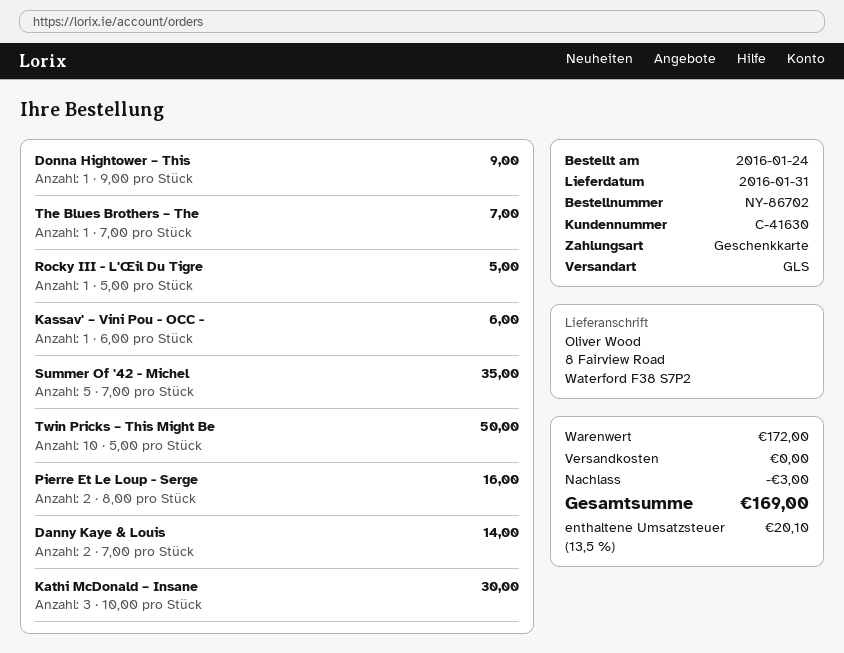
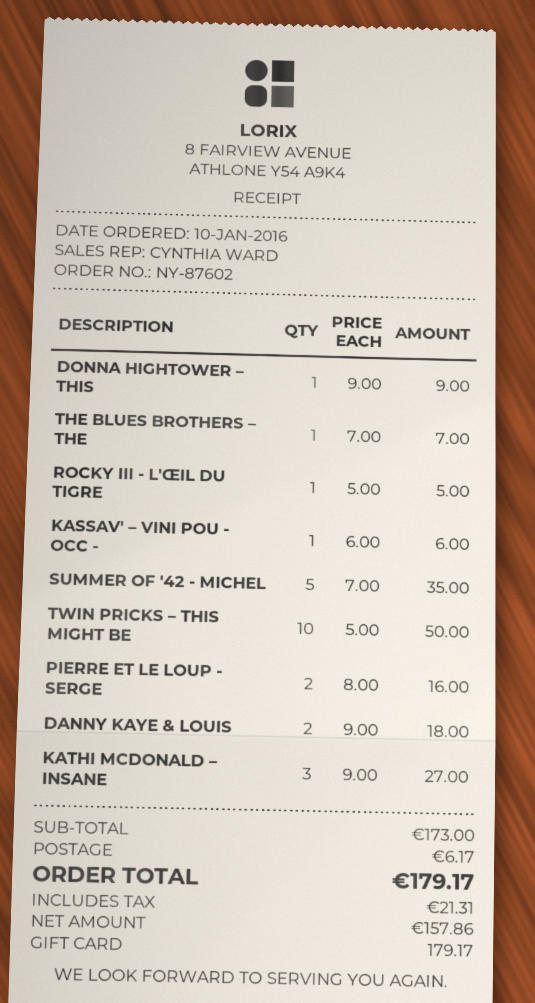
order number: NY-86702 -> NY-87602
order date: 2016-01-24 -> 2016-01-10
Danny Kaye & Louis: 2 x 7.00 = 14.00 -> 2 x 9.00 = 18.00
Kathi McDonald – Insane: 3 x 10.00 = 30.00 -> 3 x 9.00 = 27.00
subtotal: 172.00 -> 173.00
discount: 3.00 -> none
shipping: 0.00 -> 6.17
tax: 20.10 -> 21.31
total: 169.00 -> 179.17

